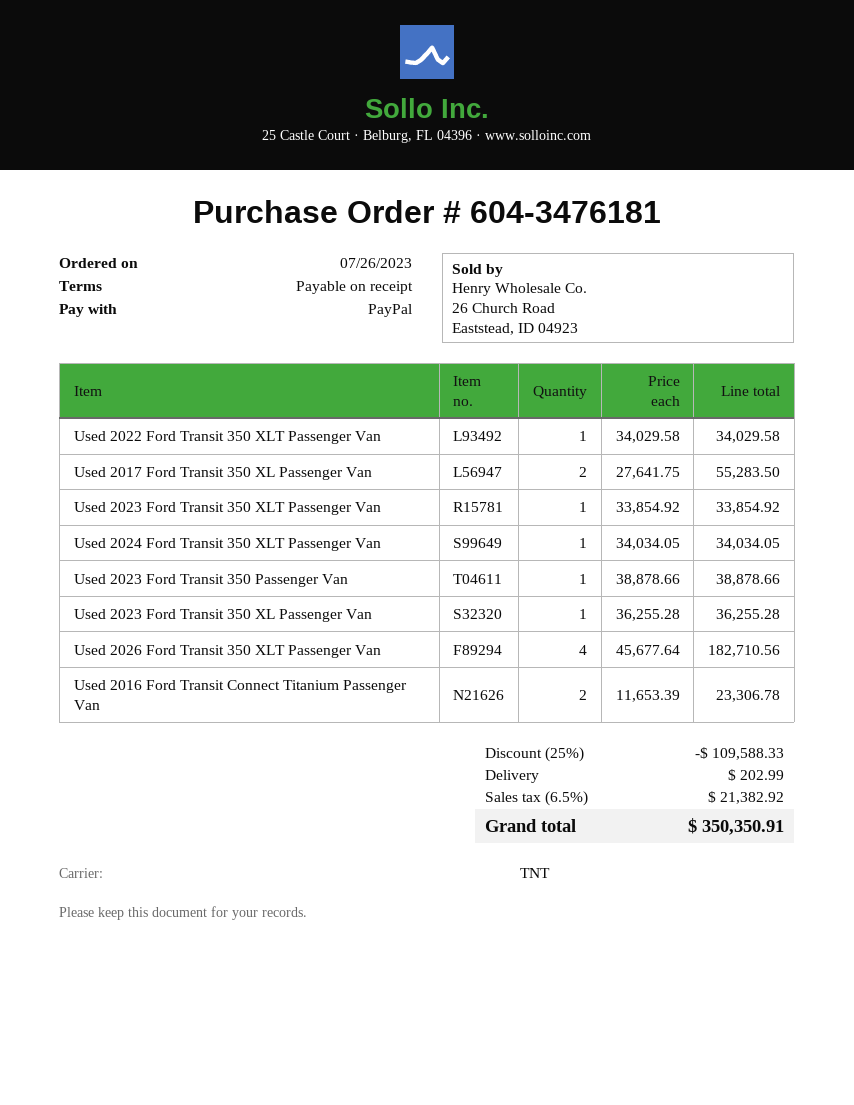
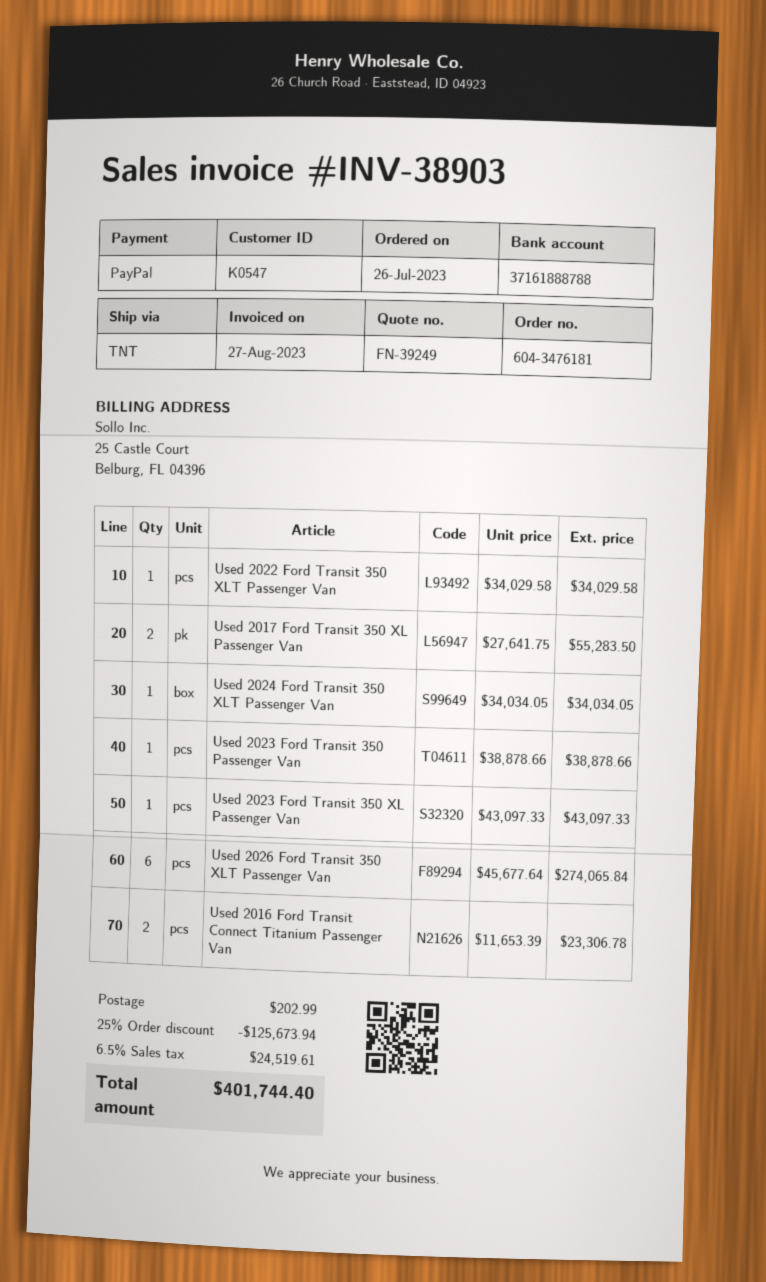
Used 2023 Ford Transit 350 XLT Passenger Van: 1 x 33854.92 = 33854.92 -> none
Used 2023 Ford Transit 350 XL Passenger Van: 1 x 36255.28 = 36255.28 -> 1 x 43097.33 = 43097.33
Used 2026 Ford Transit 350 XLT Passenger Van: 4 x 45677.64 = 182710.56 -> 6 x 45677.64 = 274065.84
discount: 25% = 109588.33 -> 25% = 125673.94
tax: 6.5% = 21382.92 -> 6.5% = 24519.61
total: 350350.91 -> 401744.40

